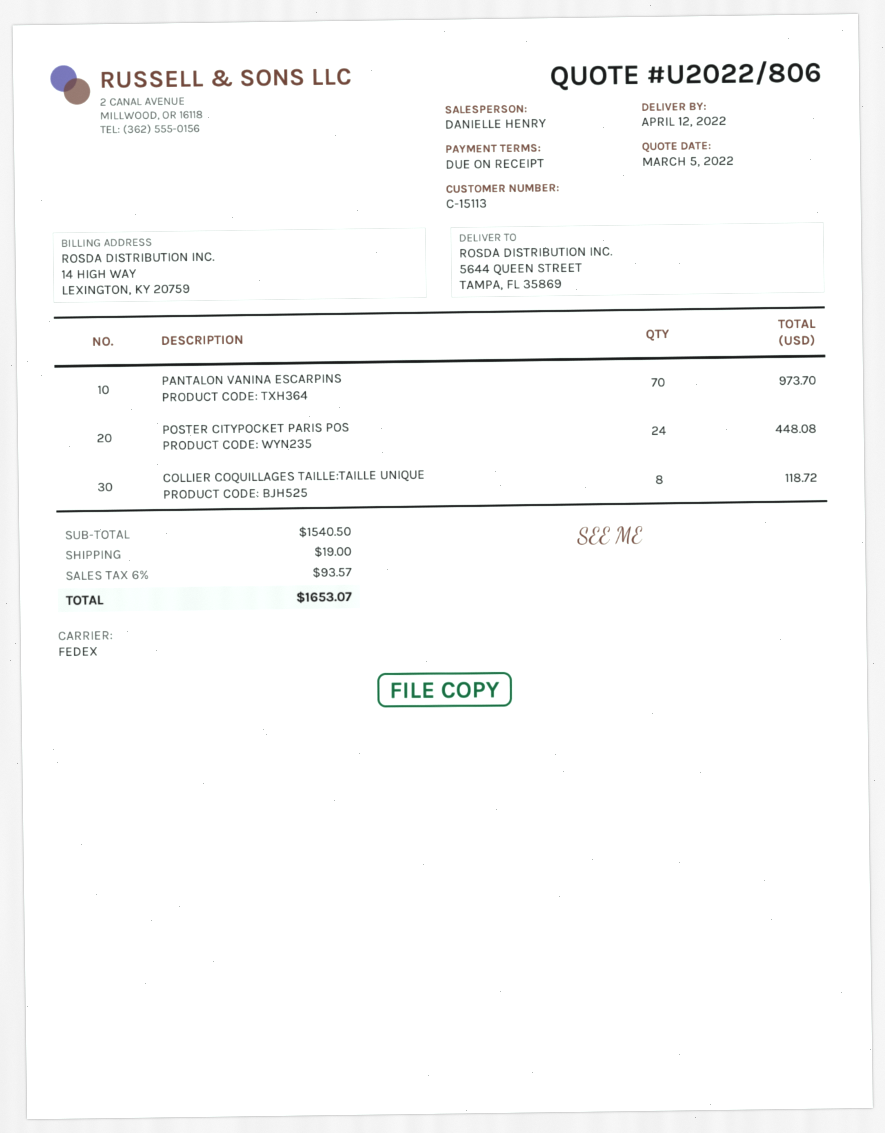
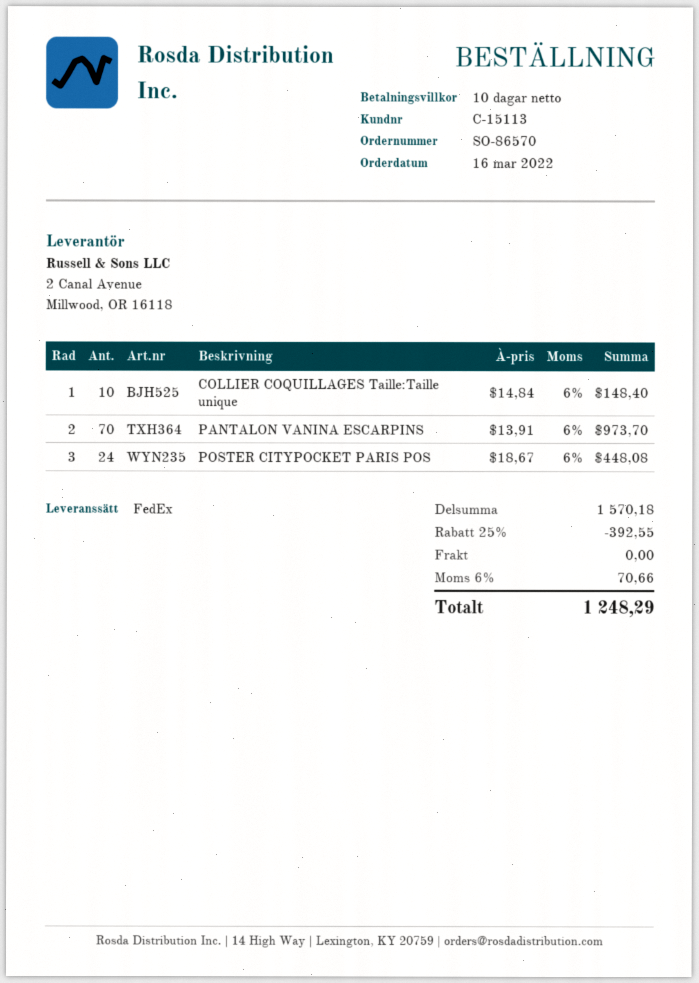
payment terms: on receipt -> 10 days
COLLIER COQUILLAGES TAILLE:TAILLE UNIQUE: 8 for 118.72 -> 10 for 148.40
subtotal: 1540.50 -> 1570.18
discount: none -> 25% = 392.55
shipping: 19.00 -> 0.00
tax: 6% = 93.57 -> 6% = 70.66
total: 1653.07 -> 1248.29

